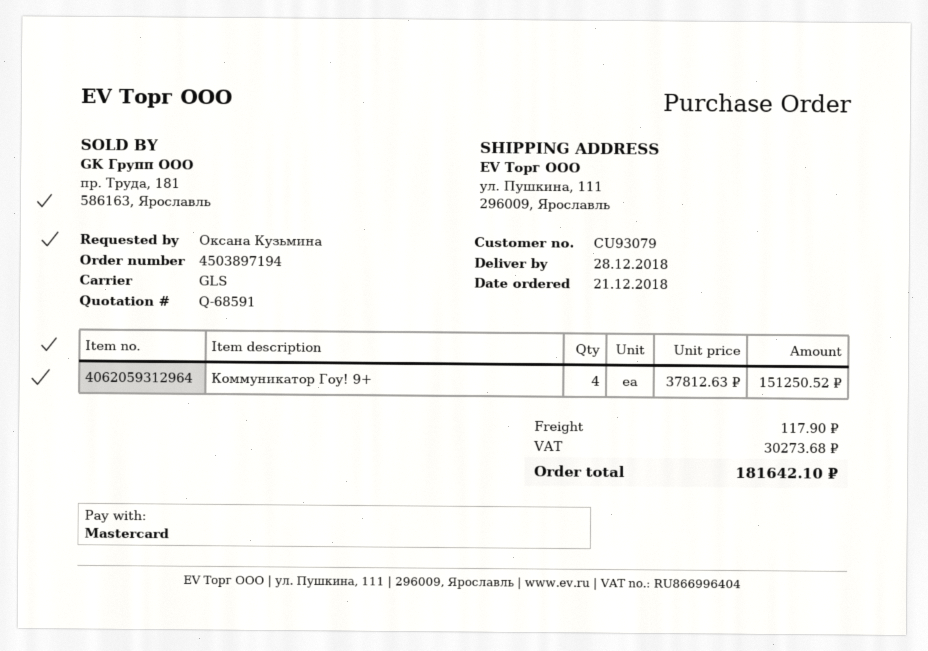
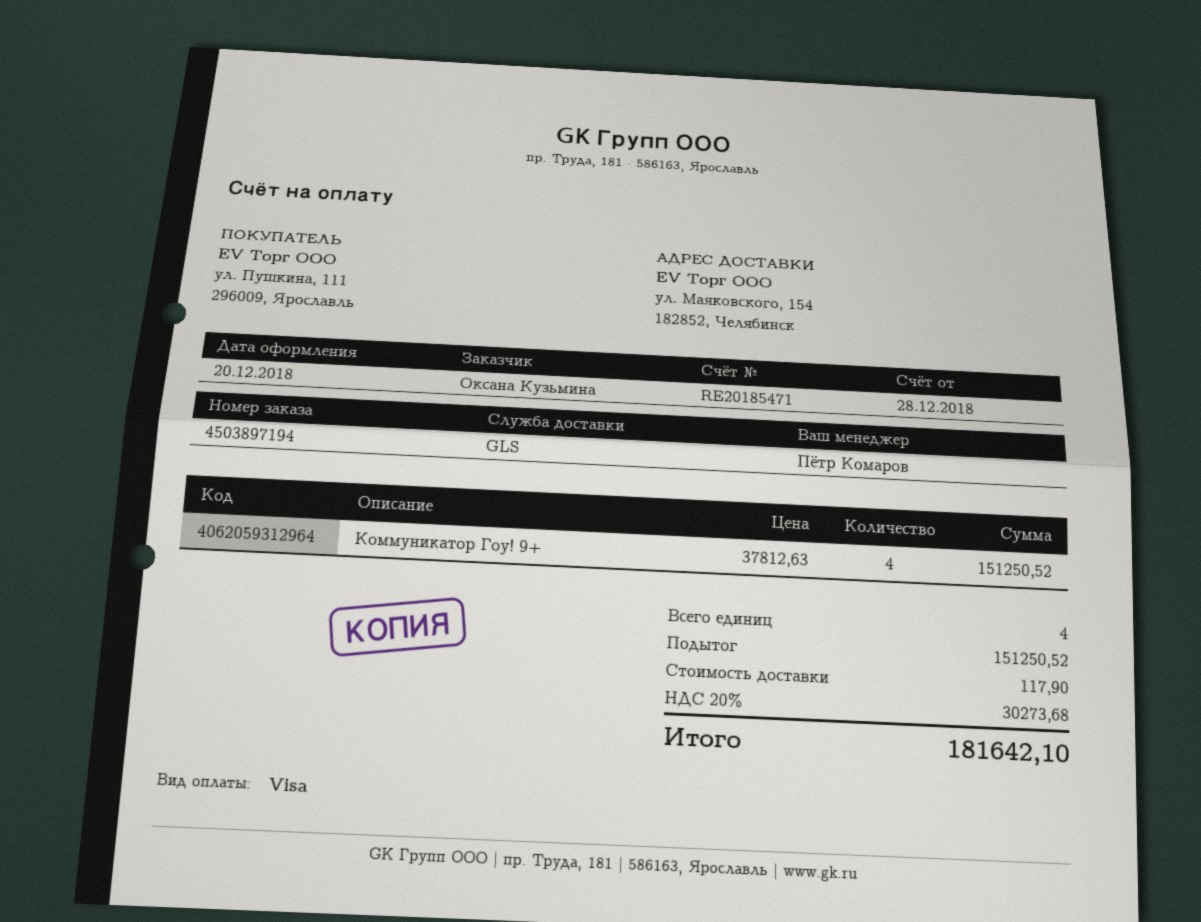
order date: 2018-12-21 -> 2018-12-20
payment method: Mastercard -> Visa
ship to: ул. Пушкина, 111, 296009, Ярославль -> ул. Маяковского, 154, 182852, Челябинск

